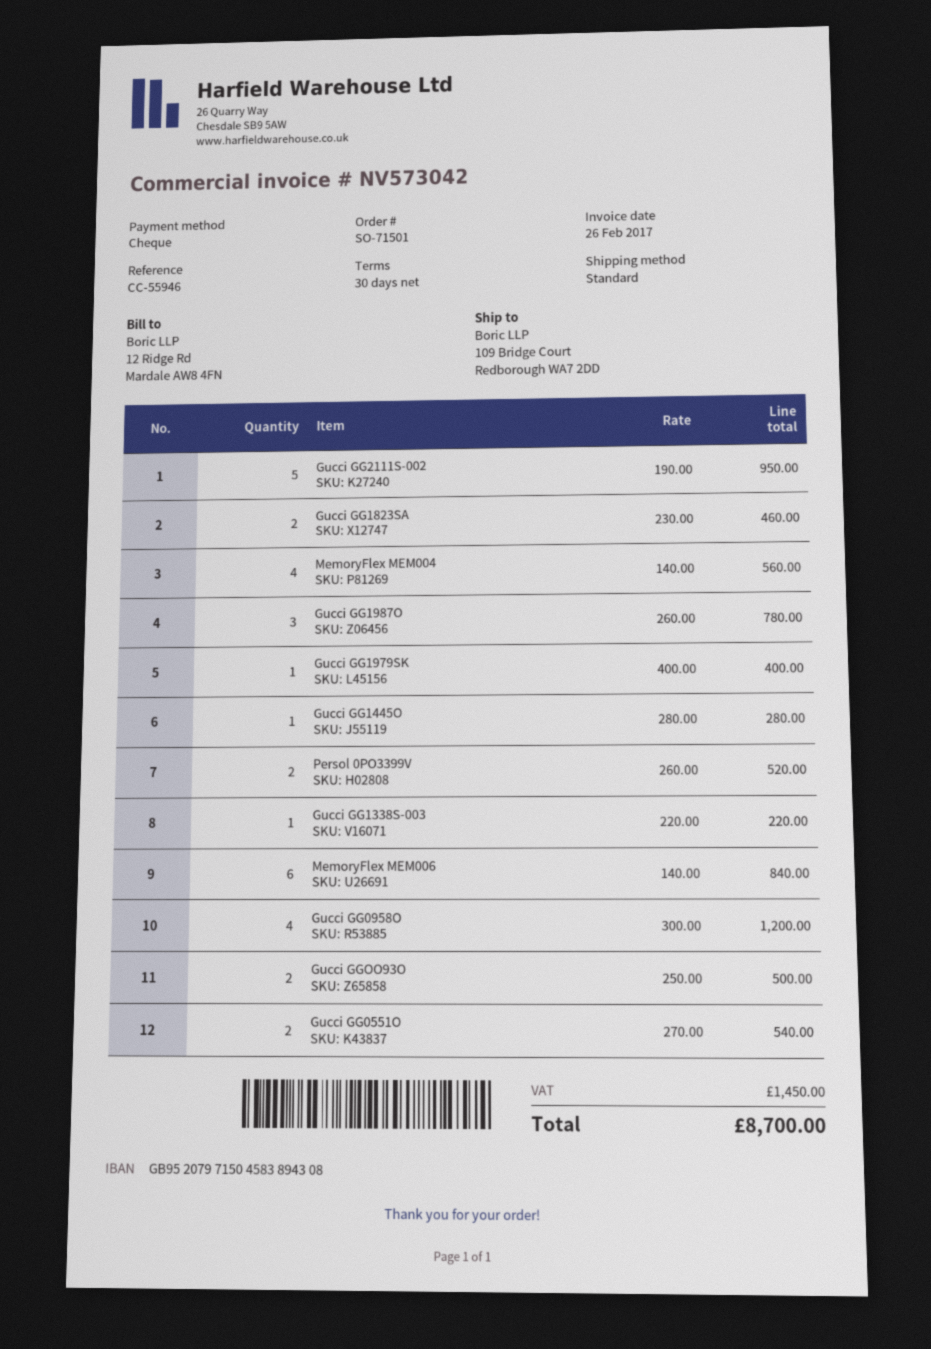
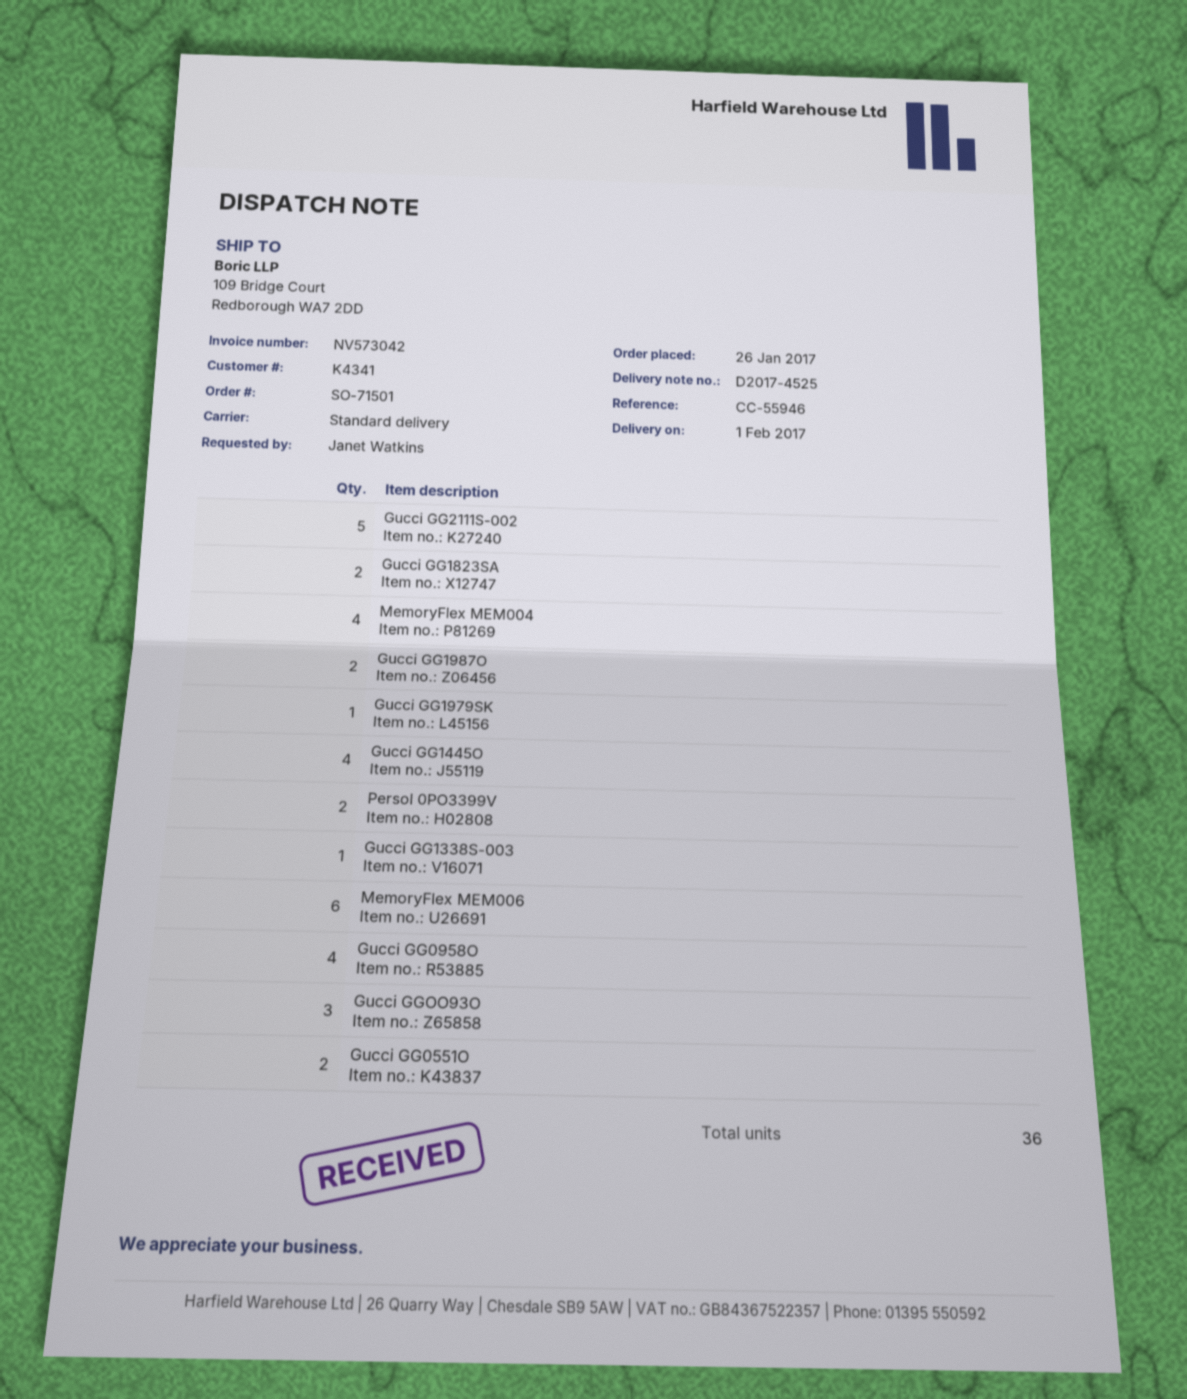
Gucci GG1987O: 3 -> 2
Gucci GG1445O: 1 -> 4
Gucci GGOO93O: 2 -> 3

